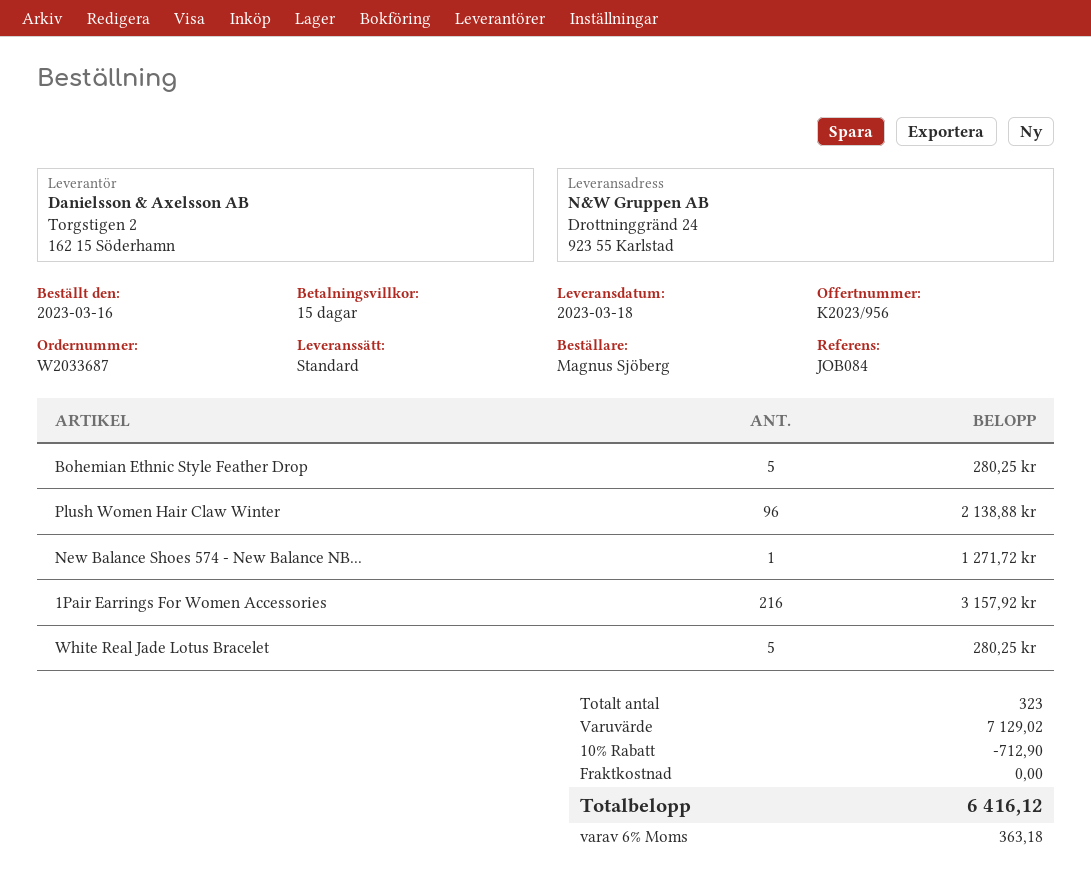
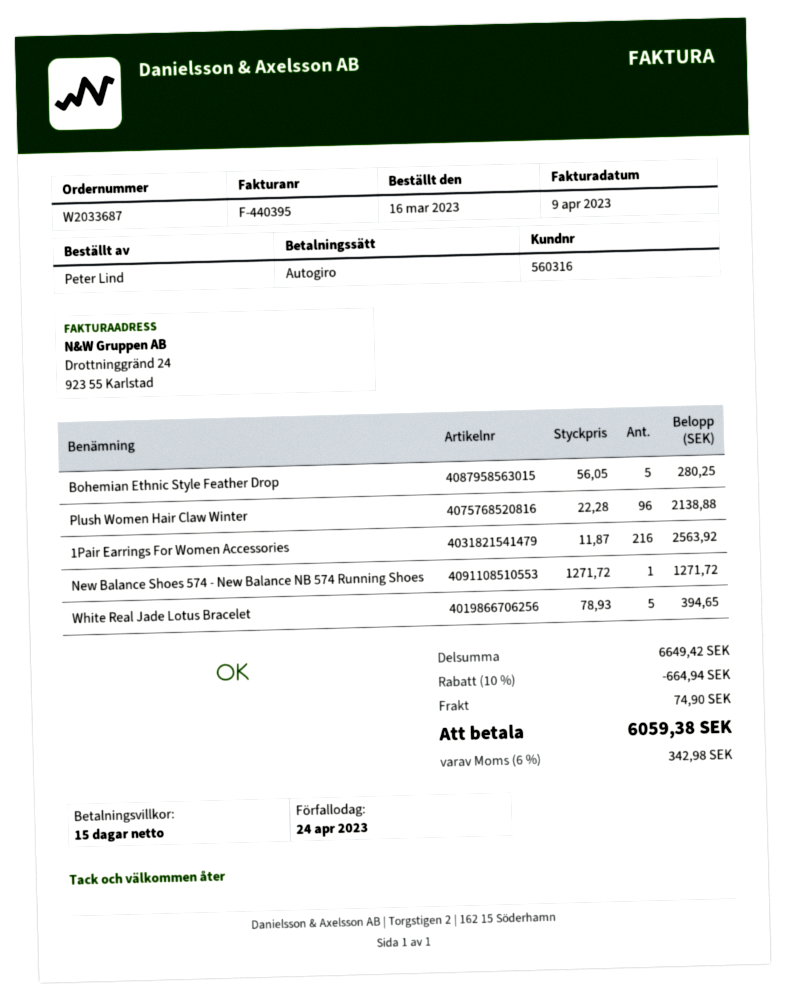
ordered by: Magnus Sjöberg -> Peter Lind
1Pair Earrings For Women Accessories: 216 for 3157.92 -> 216 for 2563.92
White Real Jade Lotus Bracelet: 5 for 280.25 -> 5 for 394.65
subtotal: 7129.02 -> 6649.42
discount: 10% = 712.90 -> 10% = 664.94
shipping: 0.00 -> 74.90
tax: 6% = 363.18 -> 6% = 342.98
total: 6416.12 -> 6059.38

